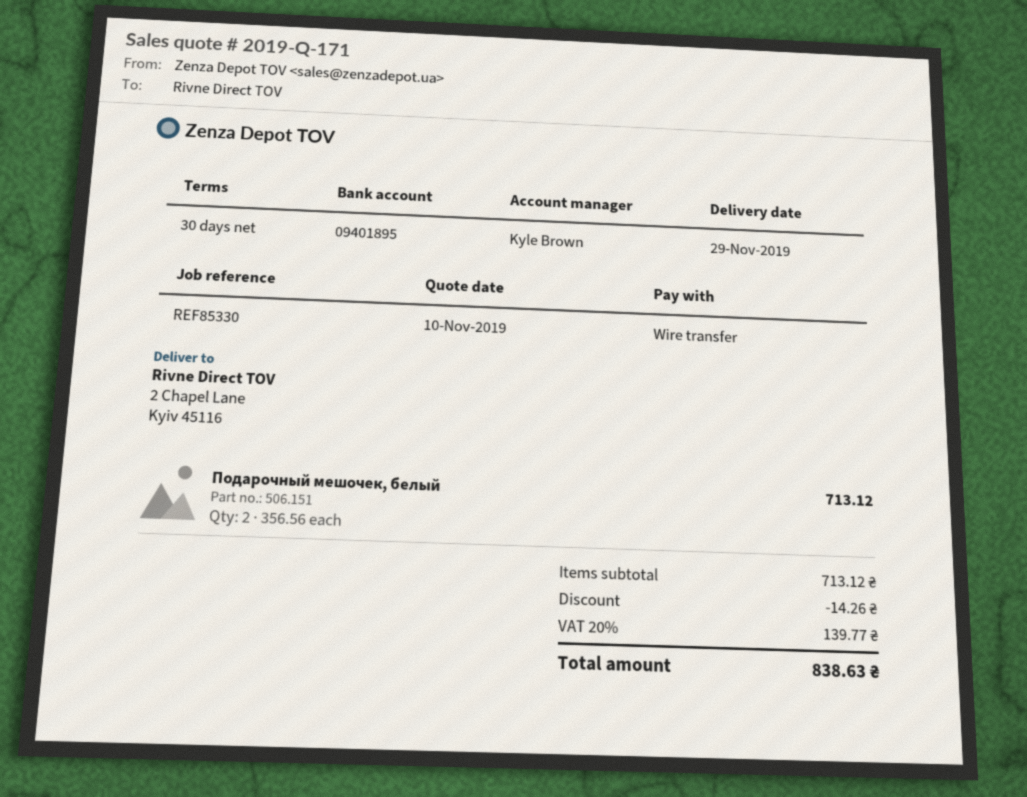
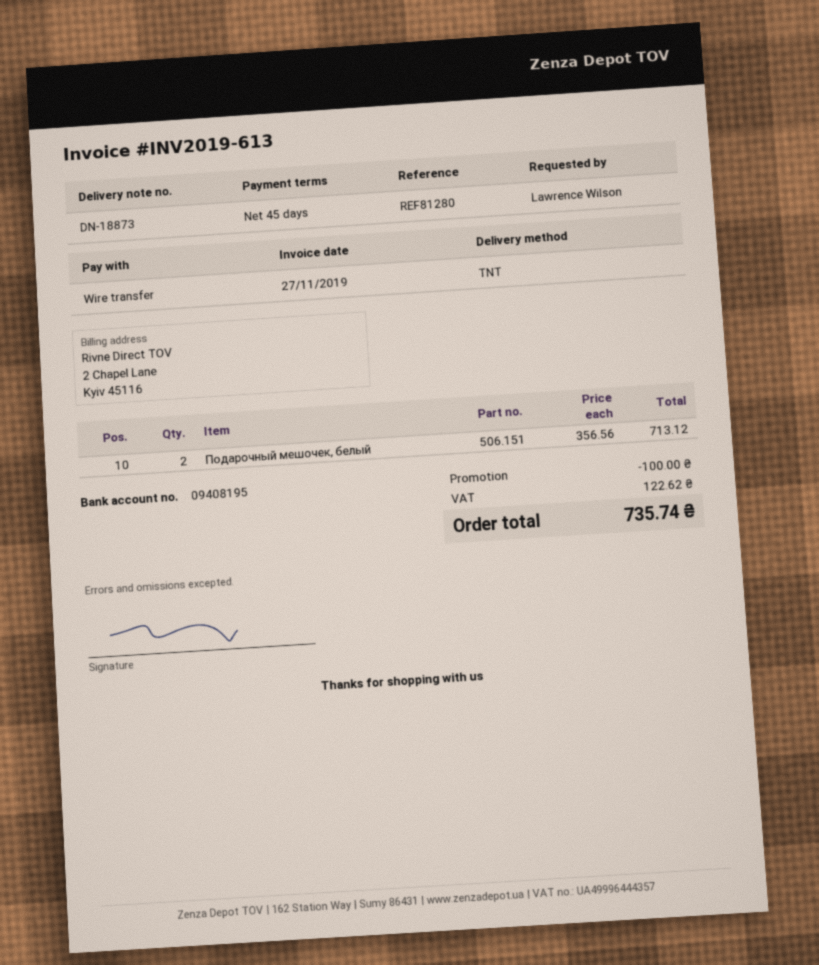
payment terms: 30 days -> 45 days
reference: REF85330 -> REF81280
bank account: 09401895 -> 09408195
discount: 14.26 -> 100.00
tax: 139.77 -> 122.62
total: 838.63 -> 735.74

